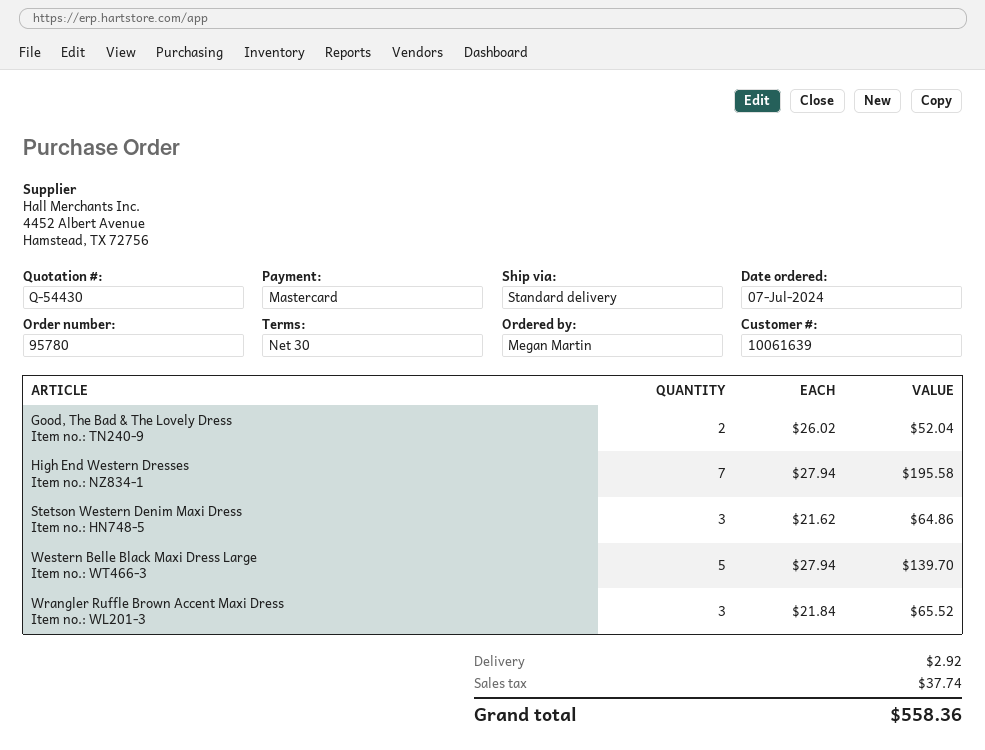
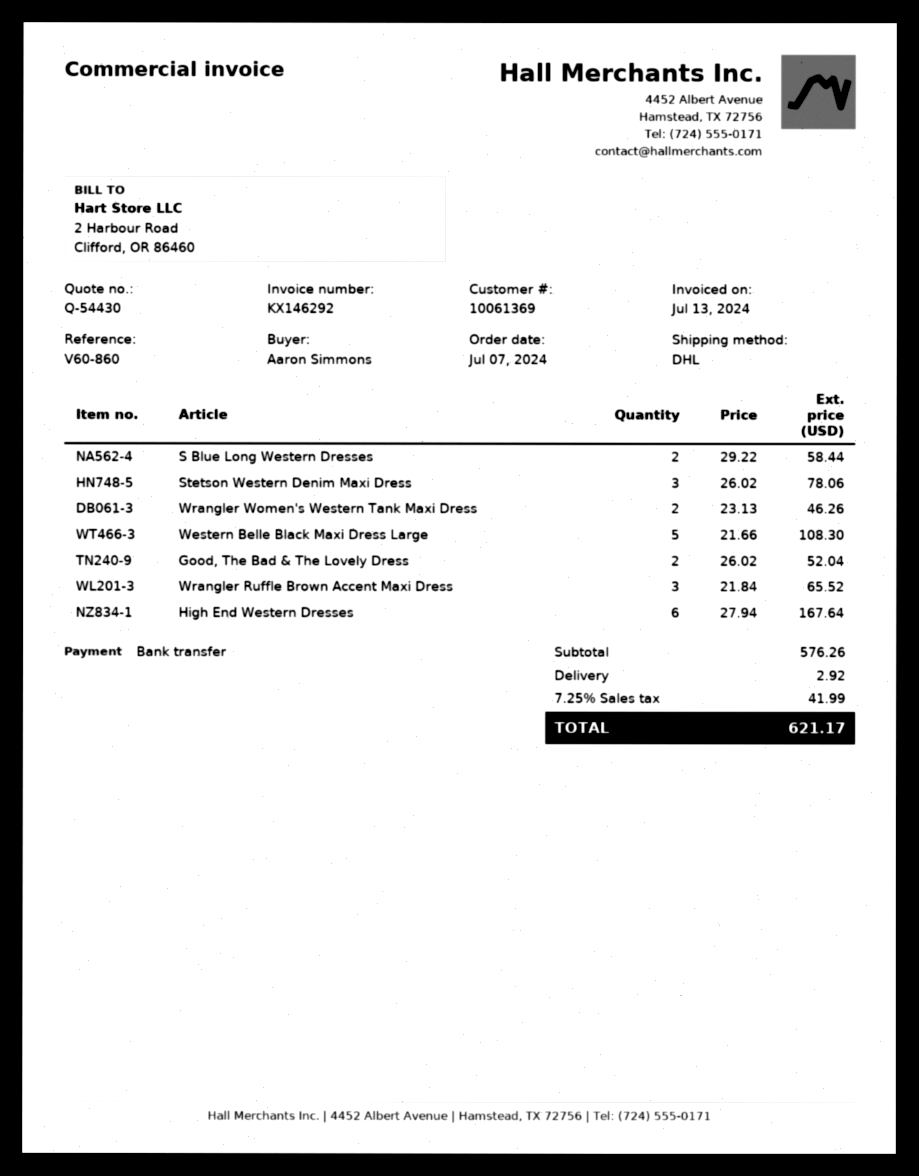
customer number: 10061639 -> 10061369
ordered by: Megan Martin -> Aaron Simmons
payment method: Mastercard -> bank transfer
shipping method: standard -> DHL
High End Western Dresses: 7 x 27.94 = 195.58 -> 6 x 27.94 = 167.64
Stetson Western Denim Maxi Dress: 3 x 21.62 = 64.86 -> 3 x 26.02 = 78.06
Western Belle Black Maxi Dress Large: 5 x 27.94 = 139.70 -> 5 x 21.66 = 108.30
S Blue Long Western Dresses: none -> 2 x 29.22 = 58.44
Wrangler Women's Western Tank Maxi Dress: none -> 2 x 23.13 = 46.26
tax: 37.74 -> 41.99
total: 558.36 -> 621.17

